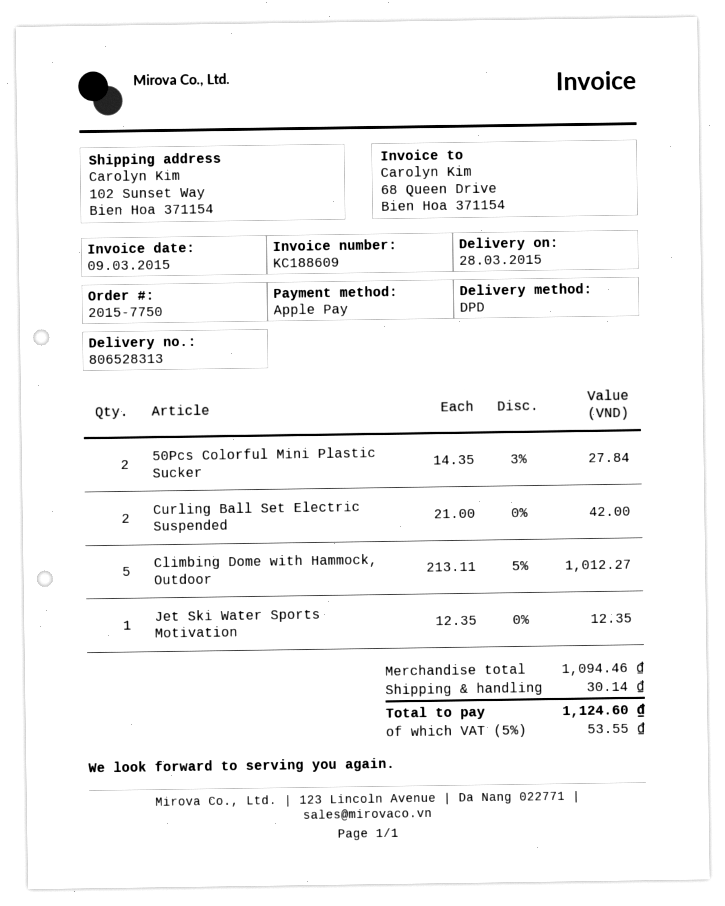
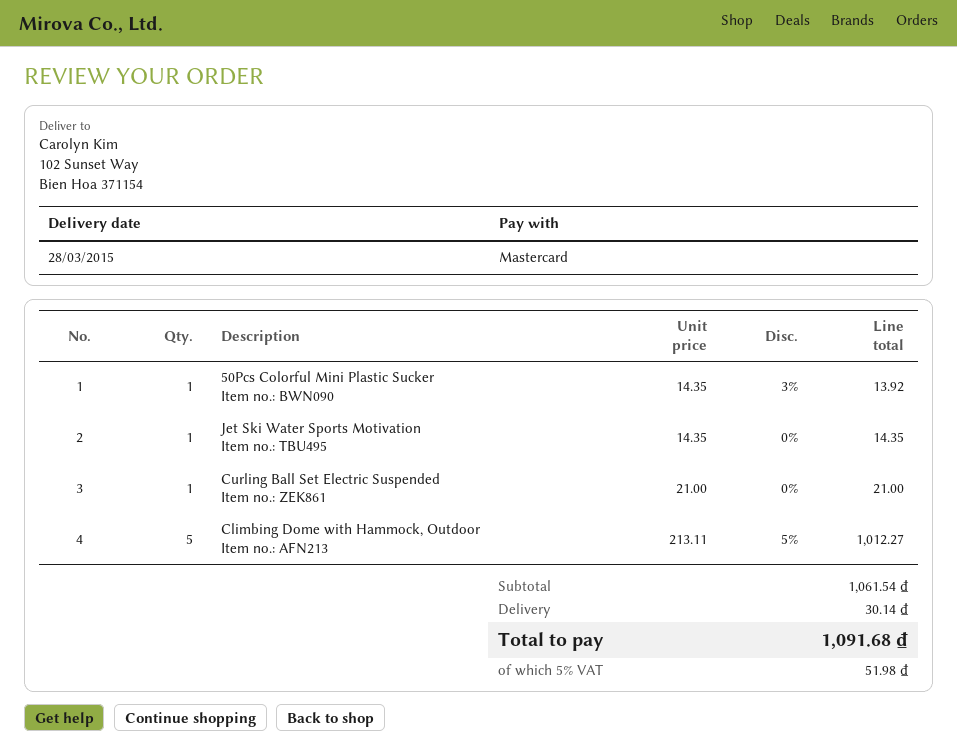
payment method: Apple Pay -> Mastercard
50Pcs Colorful Mini Plastic Sucker: 2 x 14.35 - 3% = 27.84 -> 1 x 14.35 - 3% = 13.92
Curling Ball Set Electric Suspended: 2 x 21.00 = 42.00 -> 1 x 21.00 = 21.00
Jet Ski Water Sports Motivation: 1 x 12.35 = 12.35 -> 1 x 14.35 = 14.35
subtotal: 1094.46 -> 1061.54
tax: 5% = 53.55 -> 5% = 51.98
total: 1124.60 -> 1091.68

